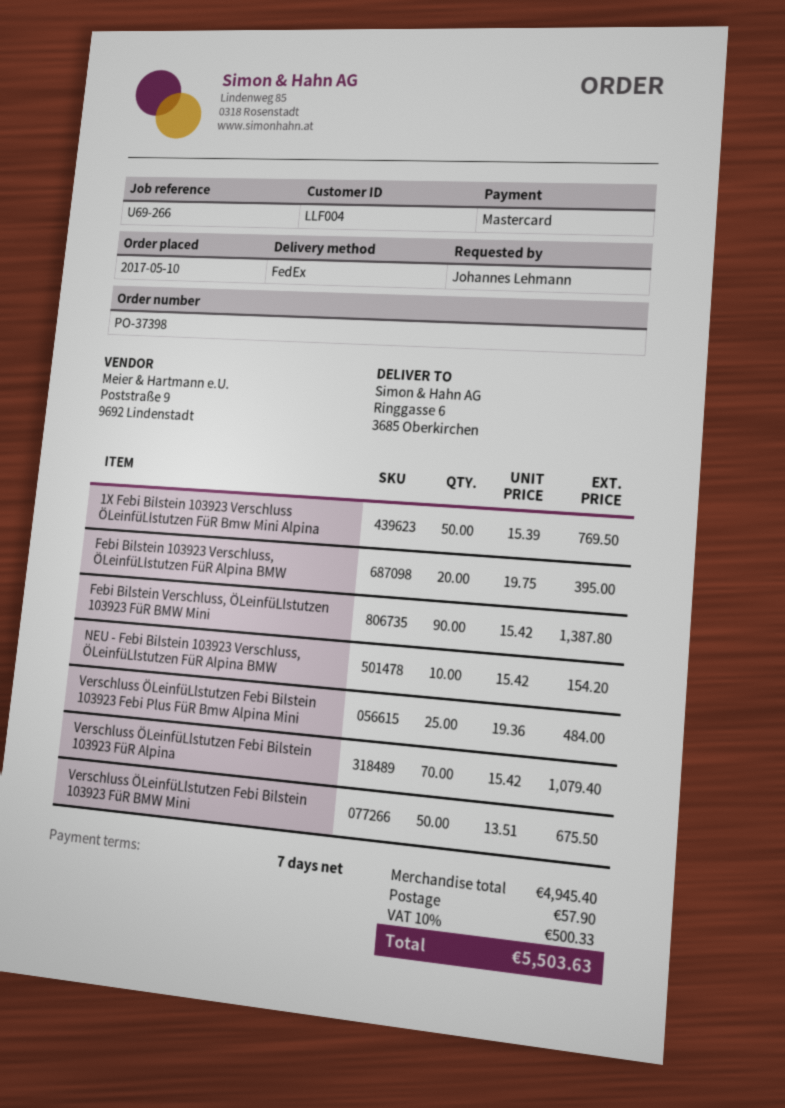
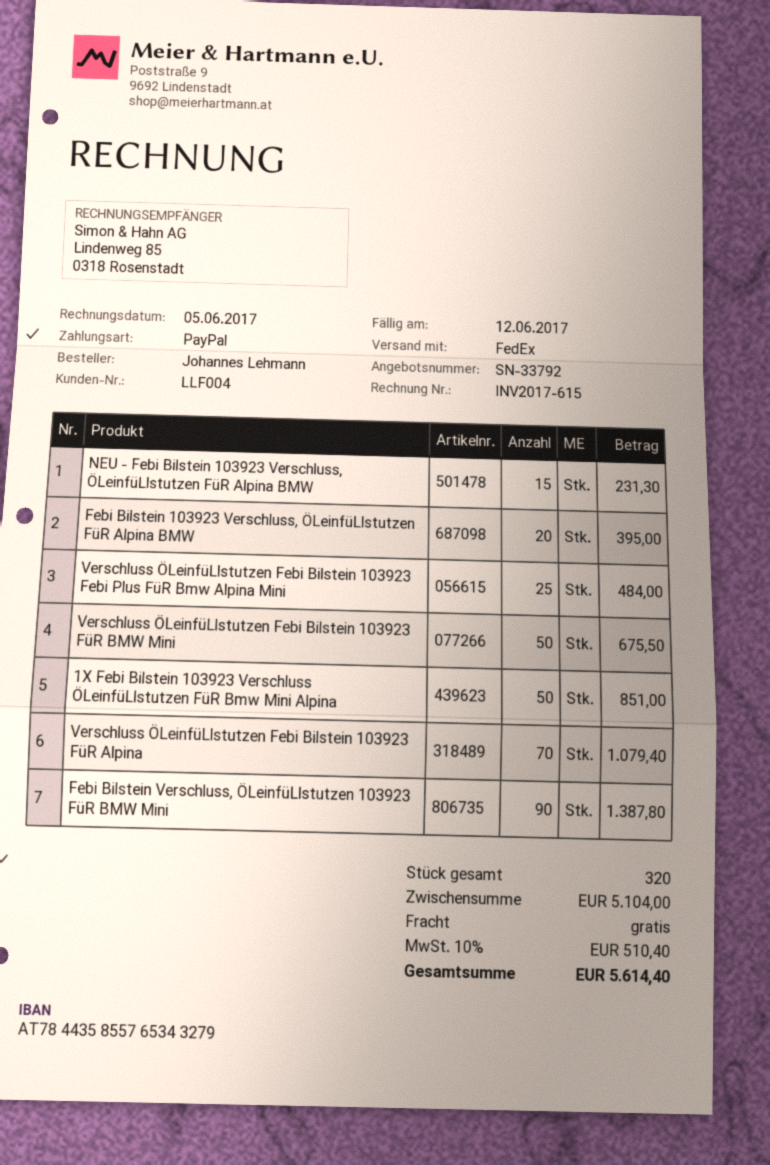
payment method: Mastercard -> PayPal
1X Febi Bilstein 103923 Verschluss ÖLeinfüLlstutzen FüR Bmw Mini Alpina: 50 for 769.50 -> 50 for 851.00
NEU - Febi Bilstein 103923 Verschluss, ÖLeinfüLlstutzen FüR Alpina BMW: 10 for 154.20 -> 15 for 231.30
subtotal: 4945.40 -> 5104.00
shipping: 57.90 -> 0.00
tax: 10% = 500.33 -> 10% = 510.40
total: 5503.63 -> 5614.40

